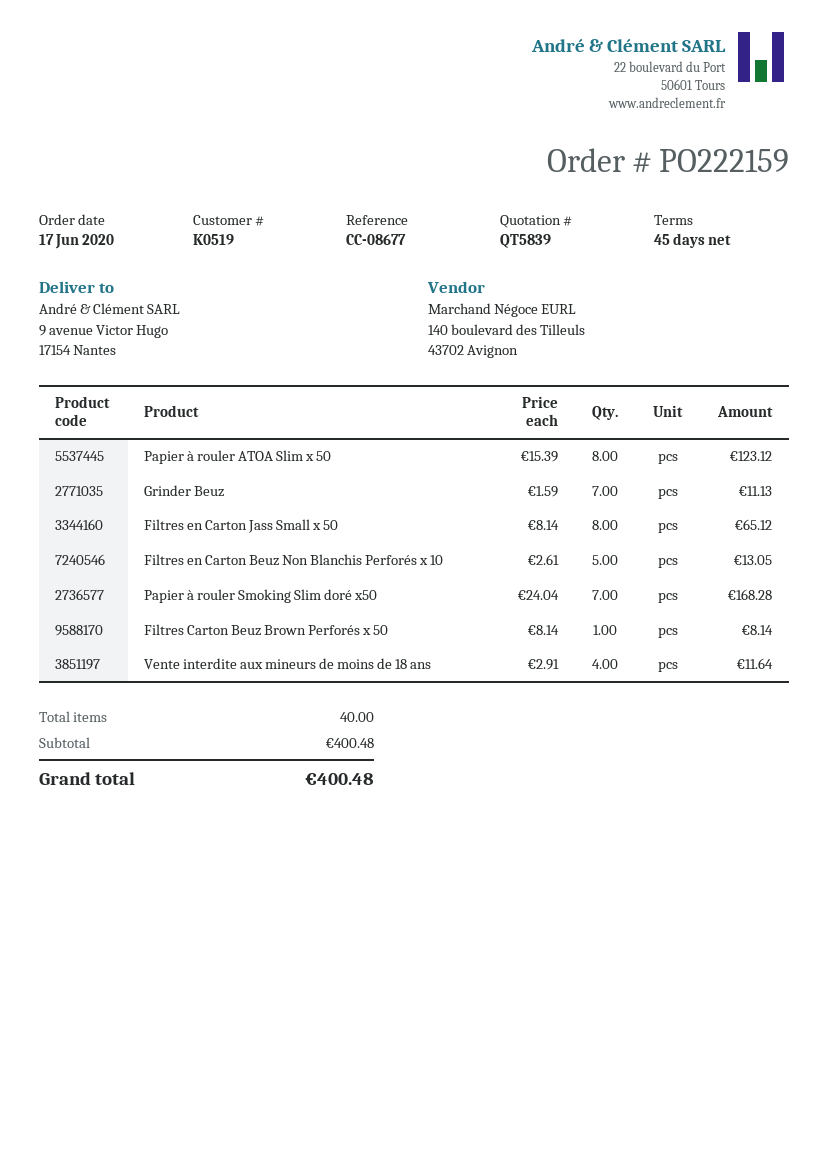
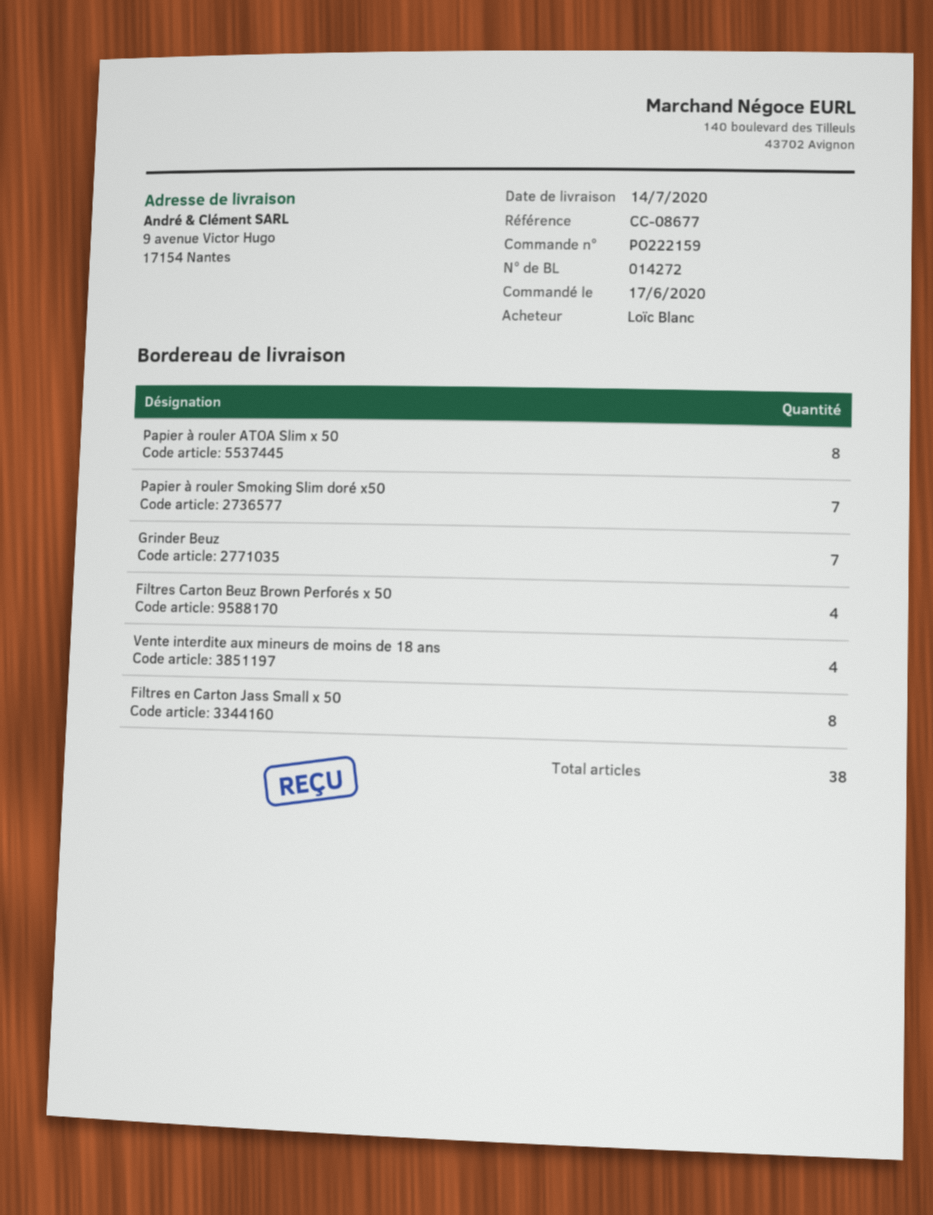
Filtres en Carton Beuz Non Blanchis Perforés x 10: 5 -> none
Filtres Carton Beuz Brown Perforés x 50: 1 -> 4
total quantity: 40 -> 38

